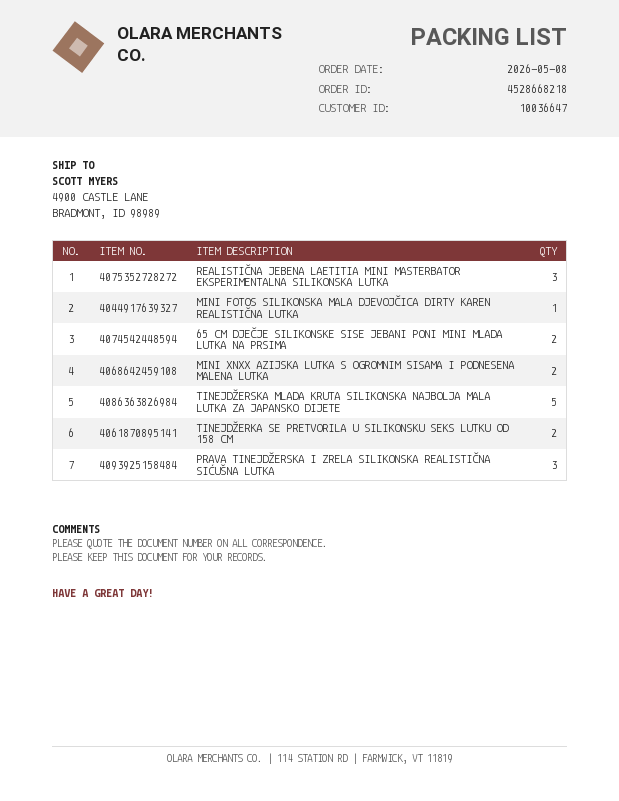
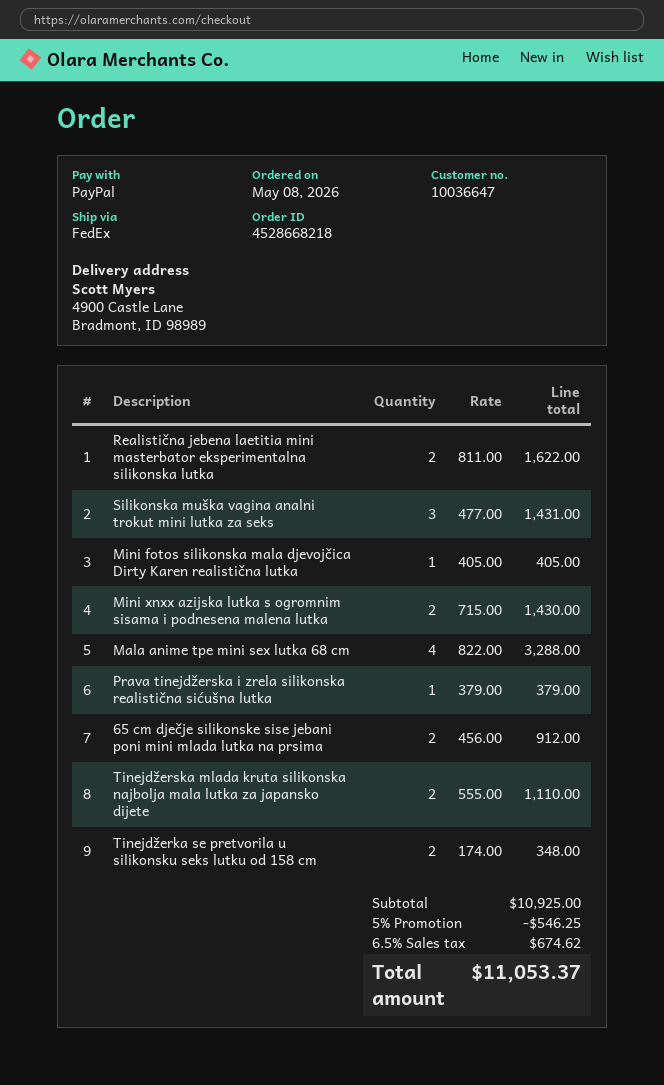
REALISTIČNA JEBENA LAETITIA MINI MASTERBATOR EKSPERIMENTALNA SILIKONSKA LUTKA: 3 -> 2
TINEJDŽERSKA MLADA KRUTA SILIKONSKA NAJBOLJA MALA LUTKA ZA JAPANSKO DIJETE: 5 -> 2
PRAVA TINEJDŽERSKA I ZRELA SILIKONSKA REALISTIČNA SIĆUŠNA LUTKA: 3 -> 1
Silikonska muška vagina analni trokut mini lutka za seks: none -> 3
Mala anime tpe mini sex lutka 68 cm: none -> 4

